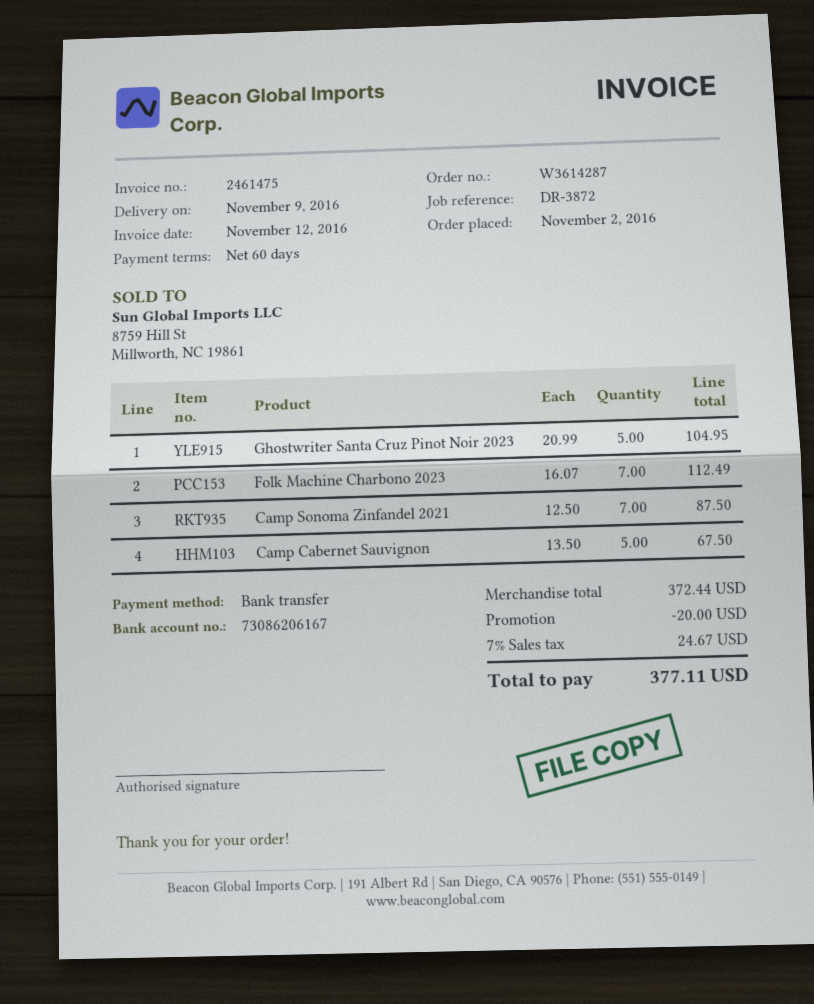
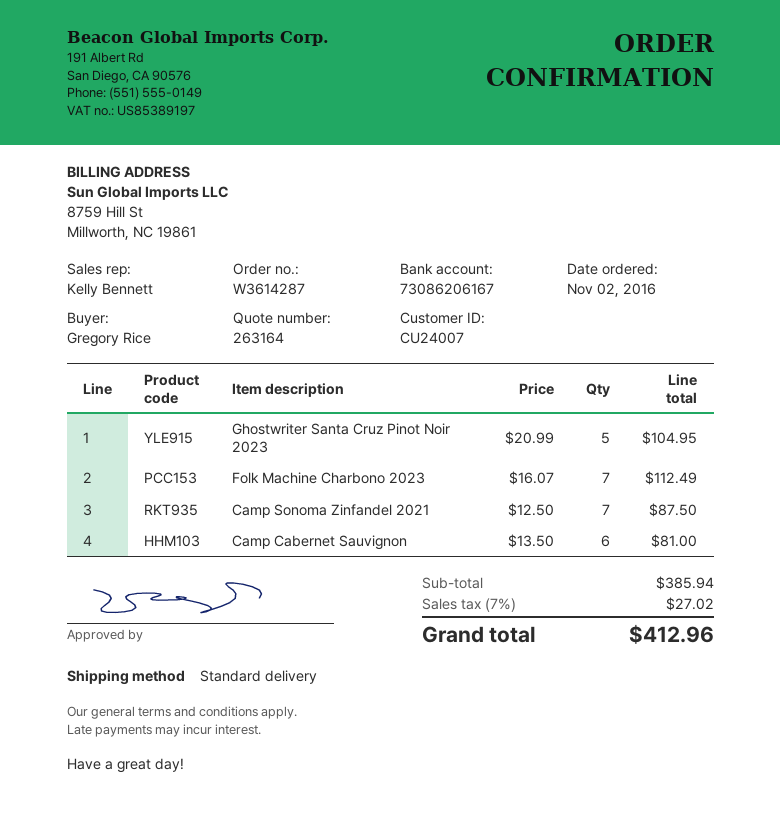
Camp Cabernet Sauvignon: 5 x 13.50 = 67.50 -> 6 x 13.50 = 81.00
subtotal: 372.44 -> 385.94
discount: 20.00 -> none
tax: 7% = 24.67 -> 7% = 27.02
total: 377.11 -> 412.96

